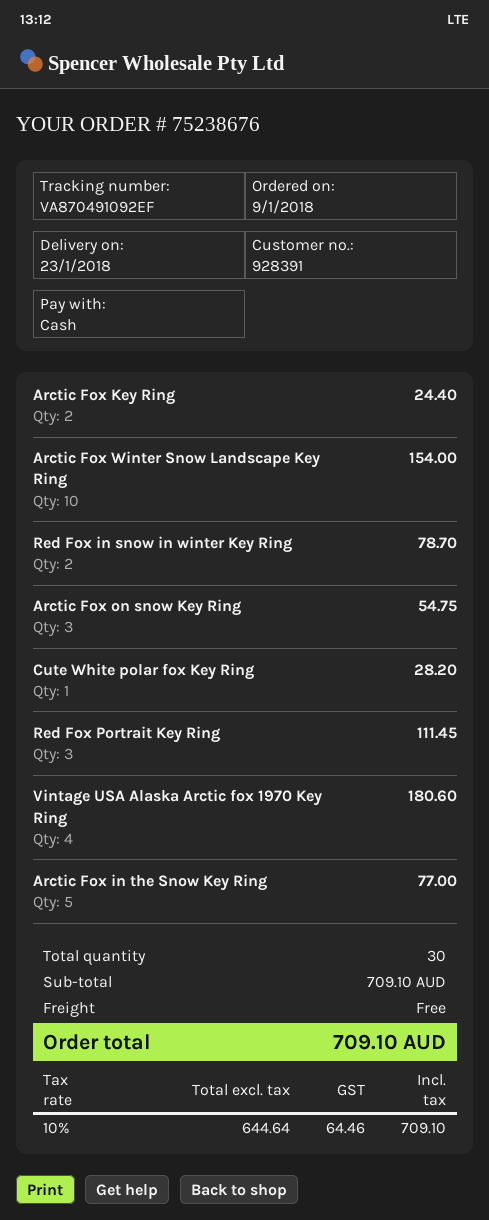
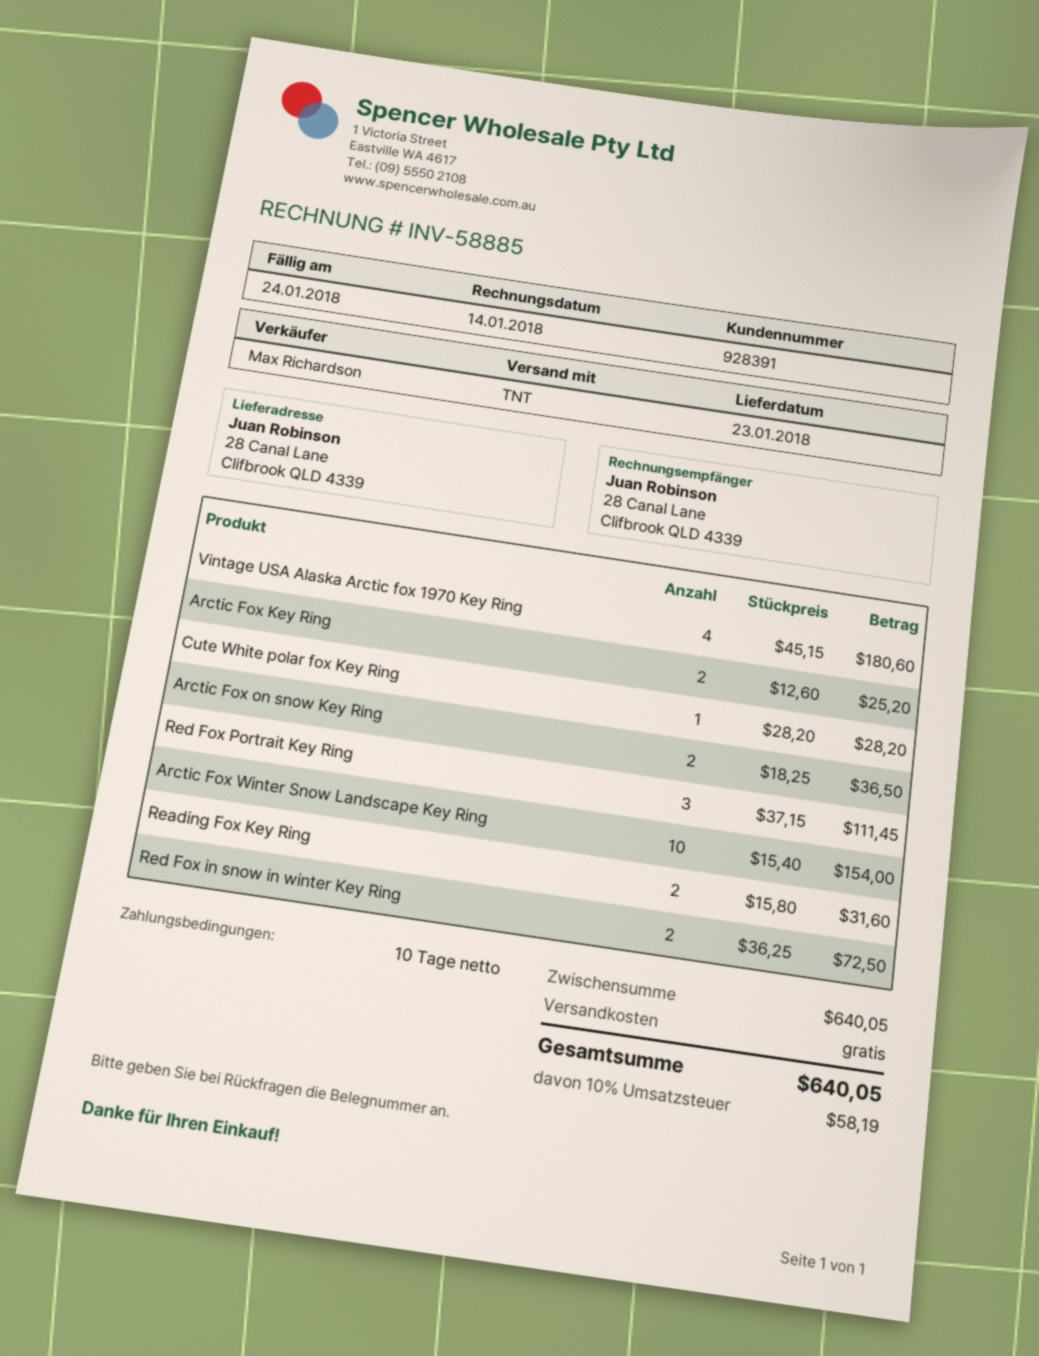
Arctic Fox Key Ring: 2 for 24.40 -> 2 for 25.20
Red Fox in snow in winter Key Ring: 2 for 78.70 -> 2 for 72.50
Arctic Fox on snow Key Ring: 3 for 54.75 -> 2 for 36.50
Arctic Fox in the Snow Key Ring: 5 for 77.00 -> none
Reading Fox Key Ring: none -> 2 for 31.60
subtotal: 709.10 -> 640.05
tax: 10% = 64.46 -> 10% = 58.19
total: 709.10 -> 640.05

